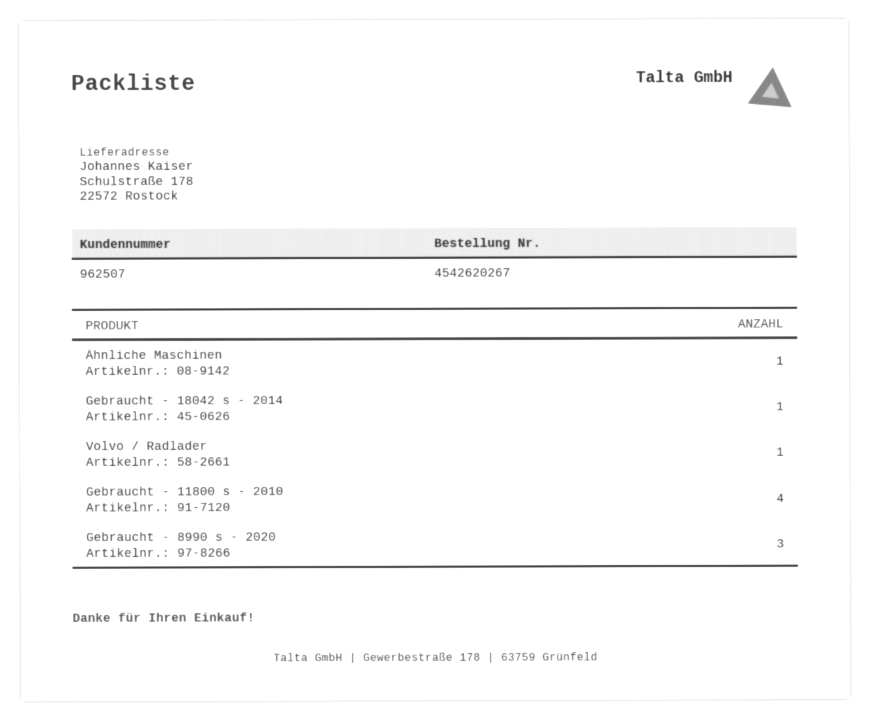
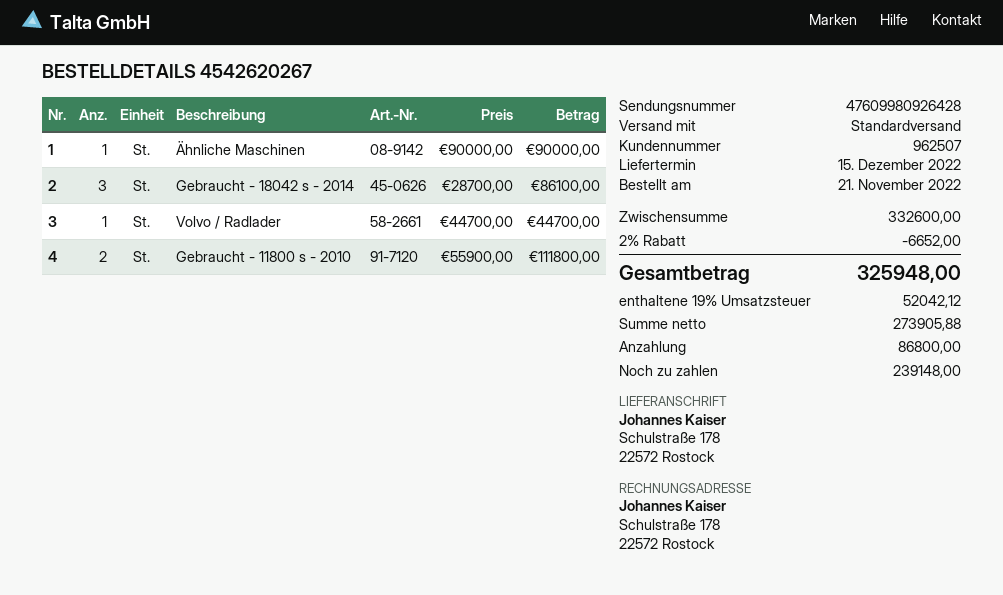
Gebraucht - 18042 s - 2014: 1 -> 3
Gebraucht - 11800 s - 2010: 4 -> 2
Gebraucht - 8990 s - 2020: 3 -> none

